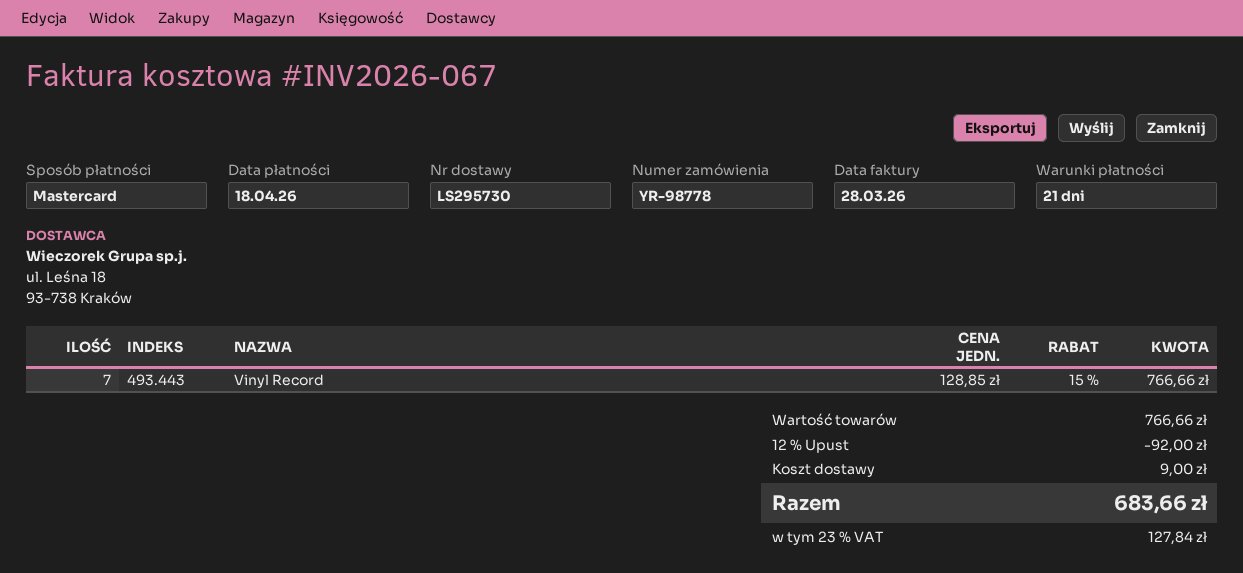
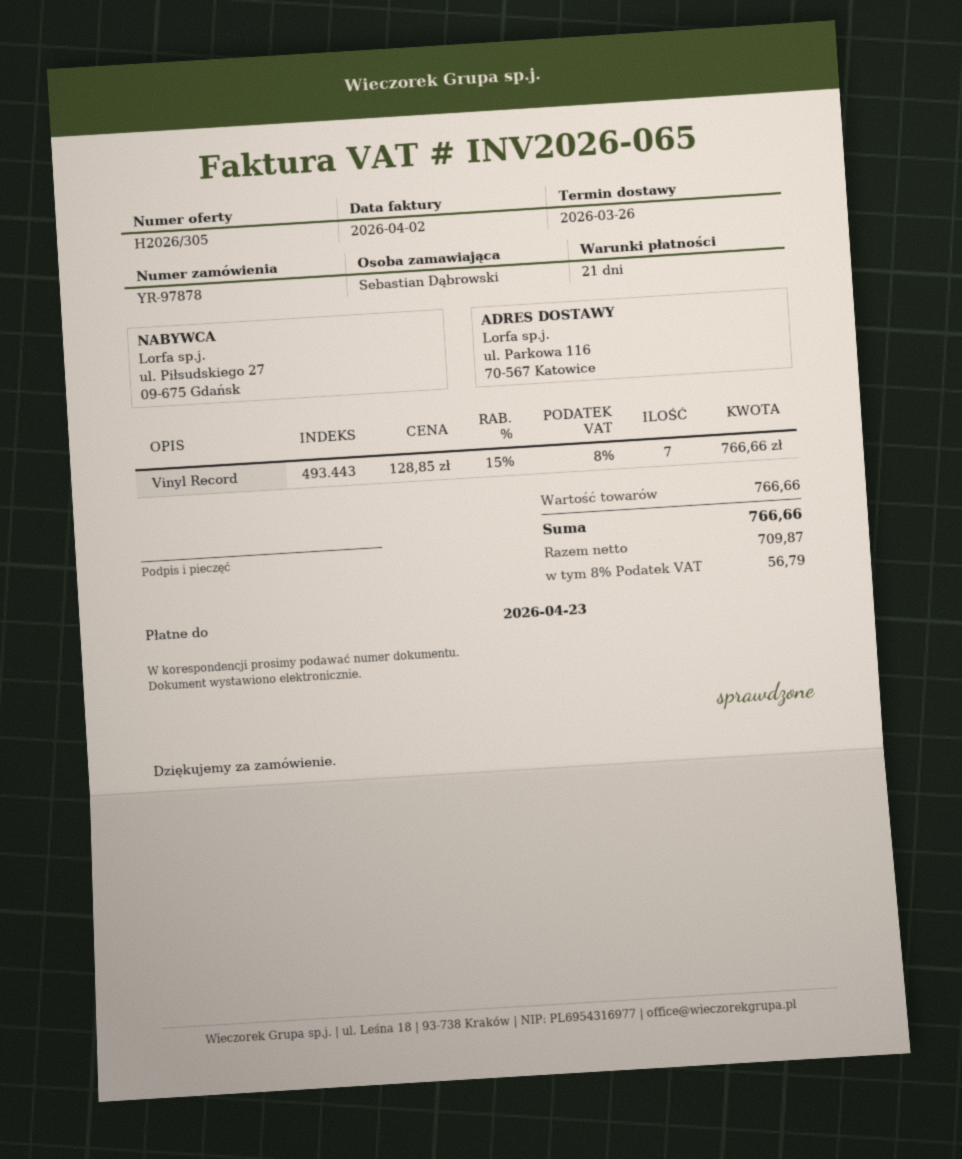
order number: YR-98778 -> YR-97878
invoice number: INV2026-067 -> INV2026-065
invoice date: 2026-03-28 -> 2026-04-02
due date: 2026-04-18 -> 2026-04-23
discount: 12% = 92.00 -> none
shipping: 9.00 -> none
tax: 23% = 127.84 -> 8% = 56.79
total: 683.66 -> 766.66

